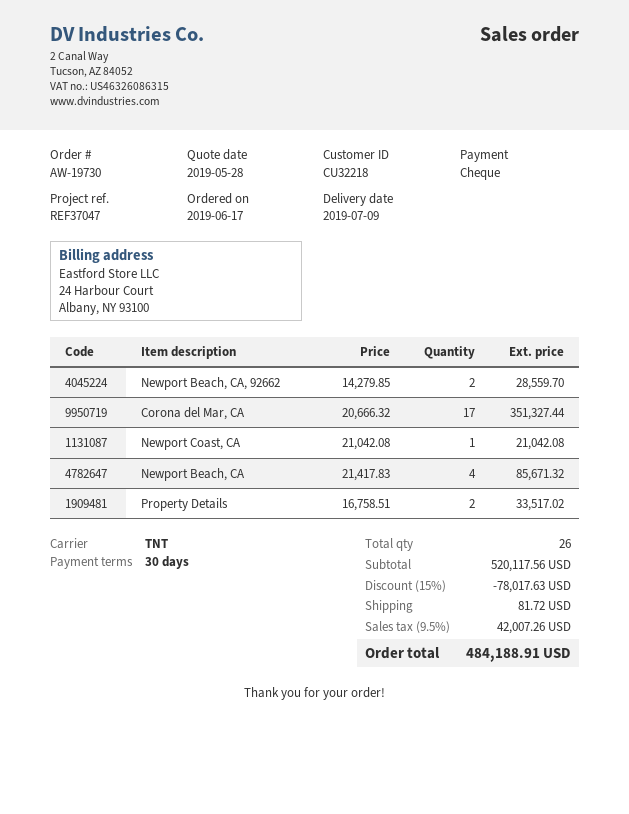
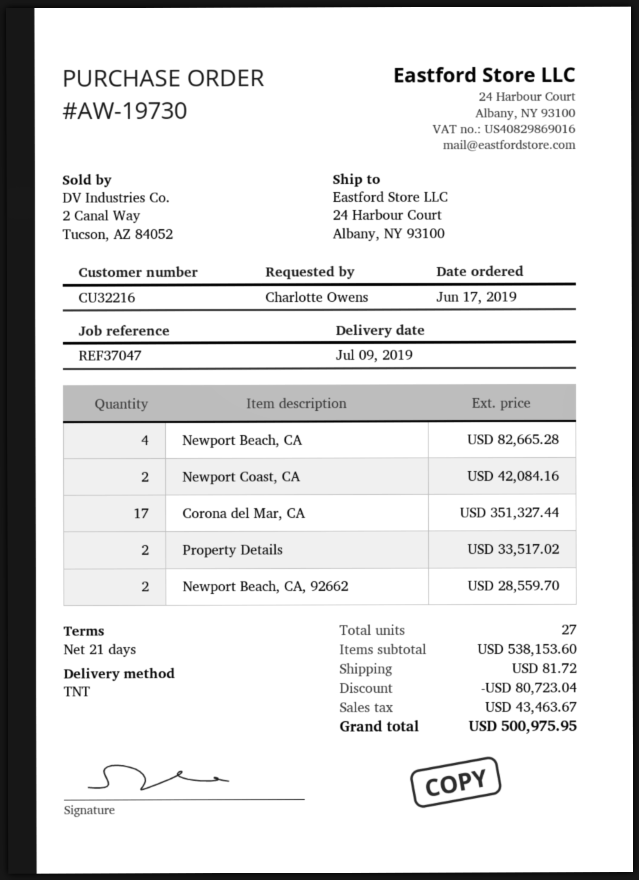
payment terms: 30 days -> 21 days
customer number: CU32218 -> CU32216
Newport Coast, CA: 1 for 21042.08 -> 2 for 42084.16
Newport Beach, CA: 4 for 85671.32 -> 4 for 82665.28
total quantity: 26 -> 27
subtotal: 520117.56 -> 538153.60
discount: 78017.63 -> 80723.04
tax: 42007.26 -> 43463.67
total: 484188.91 -> 500975.95

